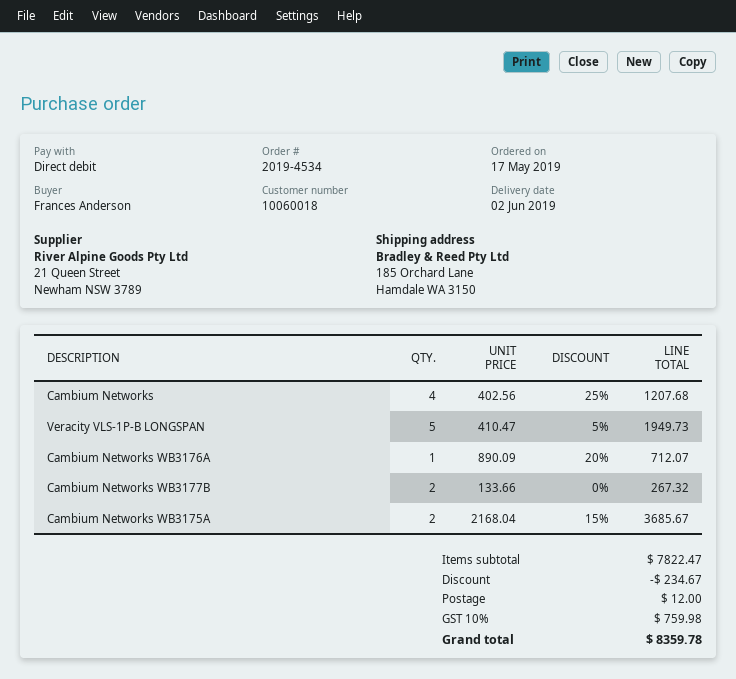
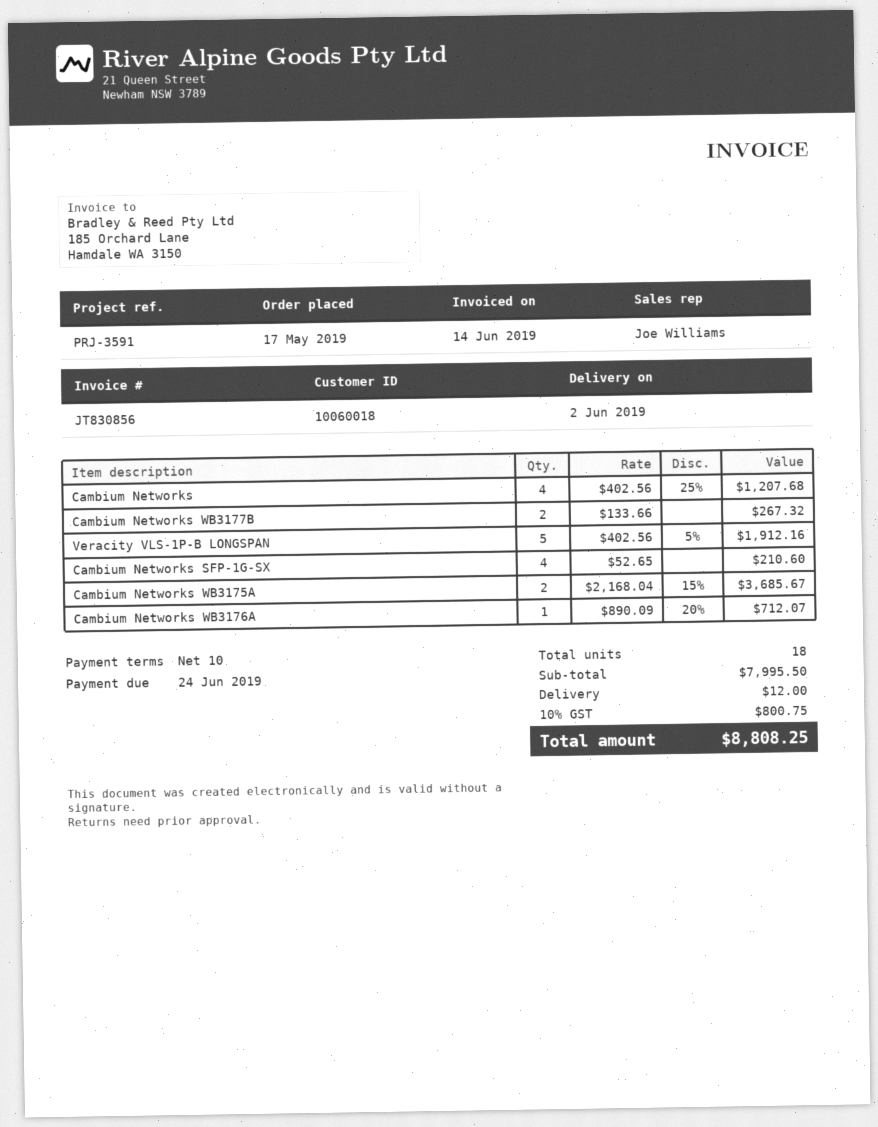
Veracity VLS-1P-B LONGSPAN: 5 x 410.47 - 5% = 1949.73 -> 5 x 402.56 - 5% = 1912.16
Cambium Networks SFP-1G-SX: none -> 4 x 52.65 = 210.60
subtotal: 7822.47 -> 7995.50
discount: 234.67 -> none
tax: 10% = 759.98 -> 10% = 800.75
total: 8359.78 -> 8808.25

